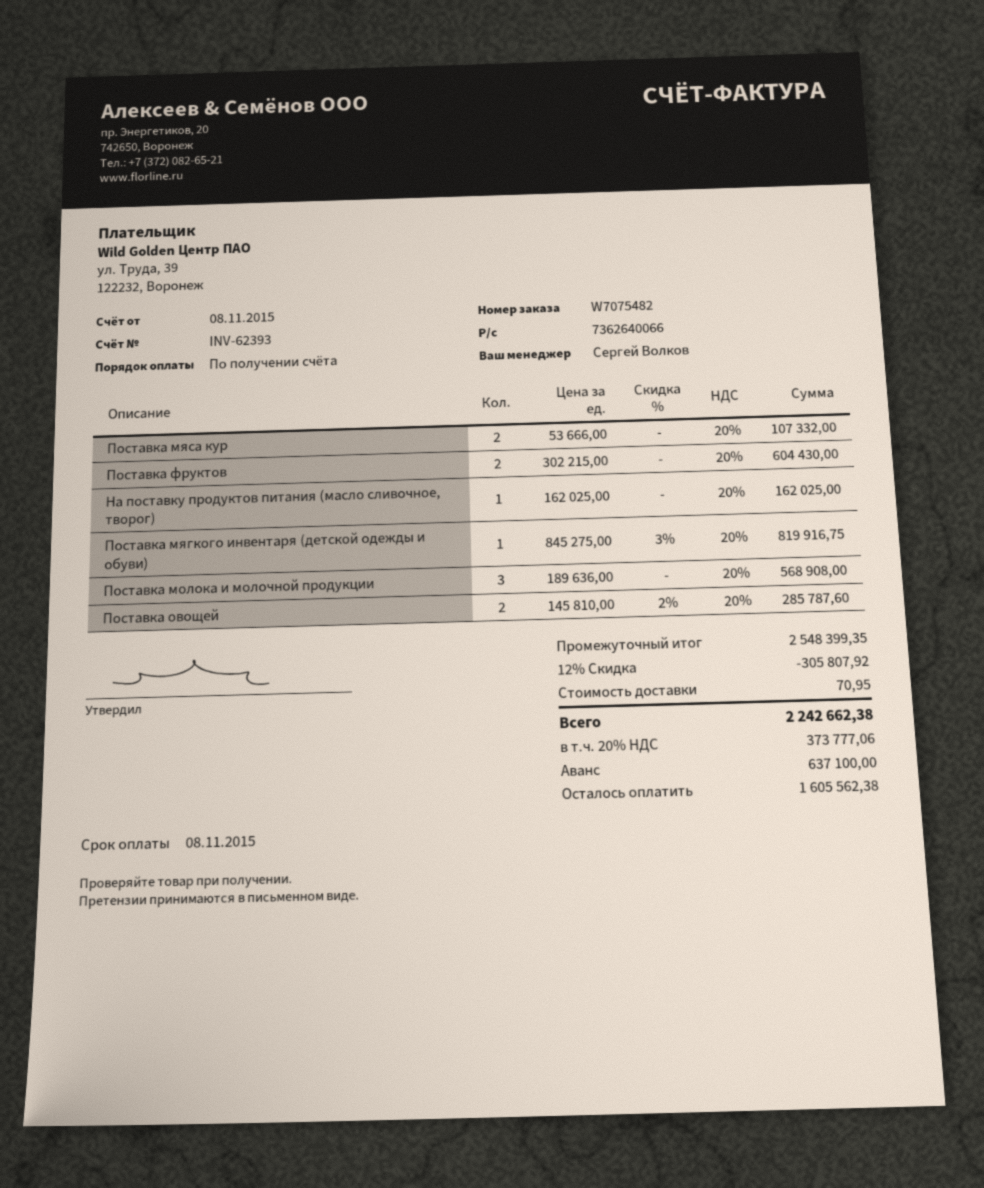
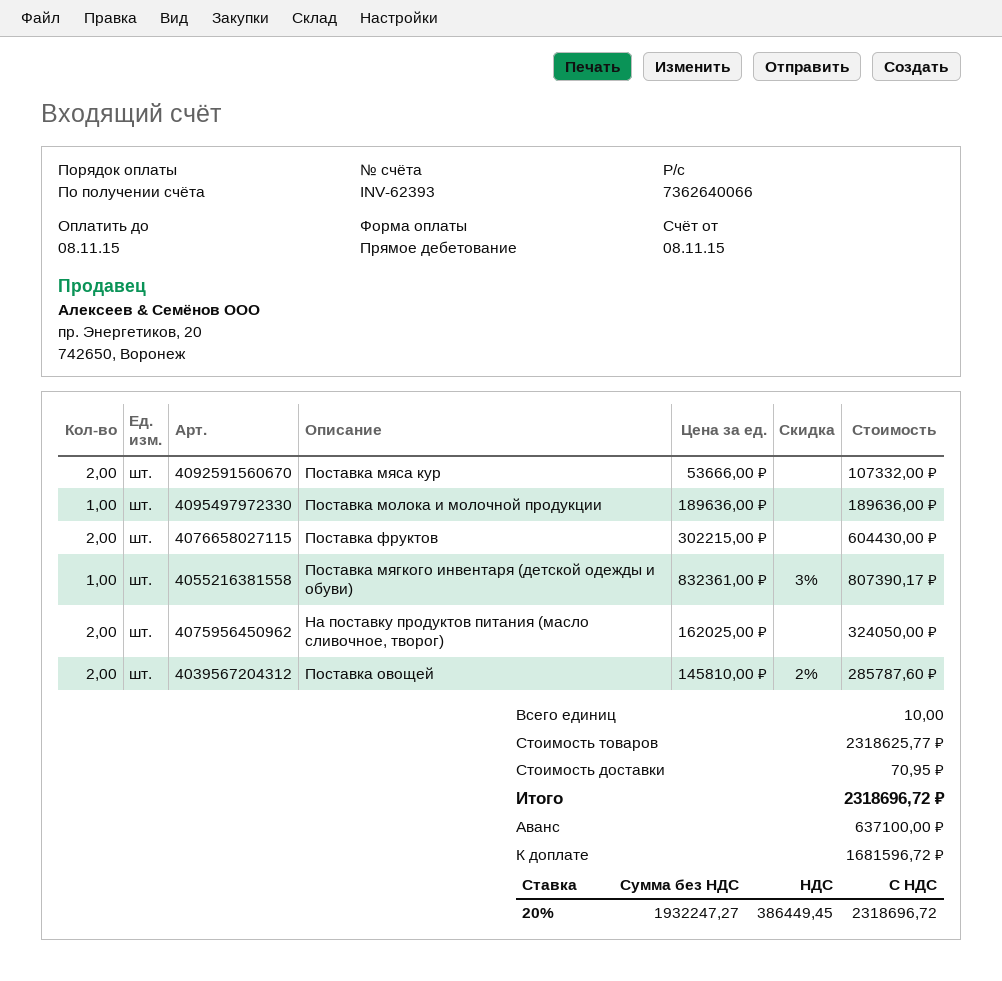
На поставку продуктов питания (масло сливочное, творог): 1 x 162025.00 = 162025.00 -> 2 x 162025.00 = 324050.00
Поставка мягкого инвентаря (детской одежды и обуви): 1 x 845275.00 - 3% = 819916.75 -> 1 x 832361.00 - 3% = 807390.17
Поставка молока и молочной продукции: 3 x 189636.00 = 568908.00 -> 1 x 189636.00 = 189636.00
subtotal: 2548399.35 -> 2318625.77
discount: 12% = 305807.92 -> none
tax: 20% = 373777.06 -> 20% = 386449.45
total: 2242662.38 -> 2318696.72
balance: 1605562.38 -> 1681596.72

